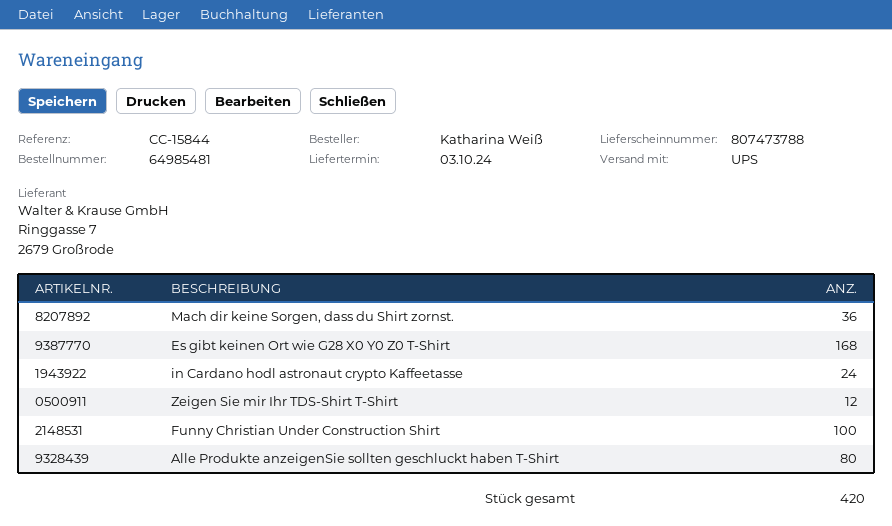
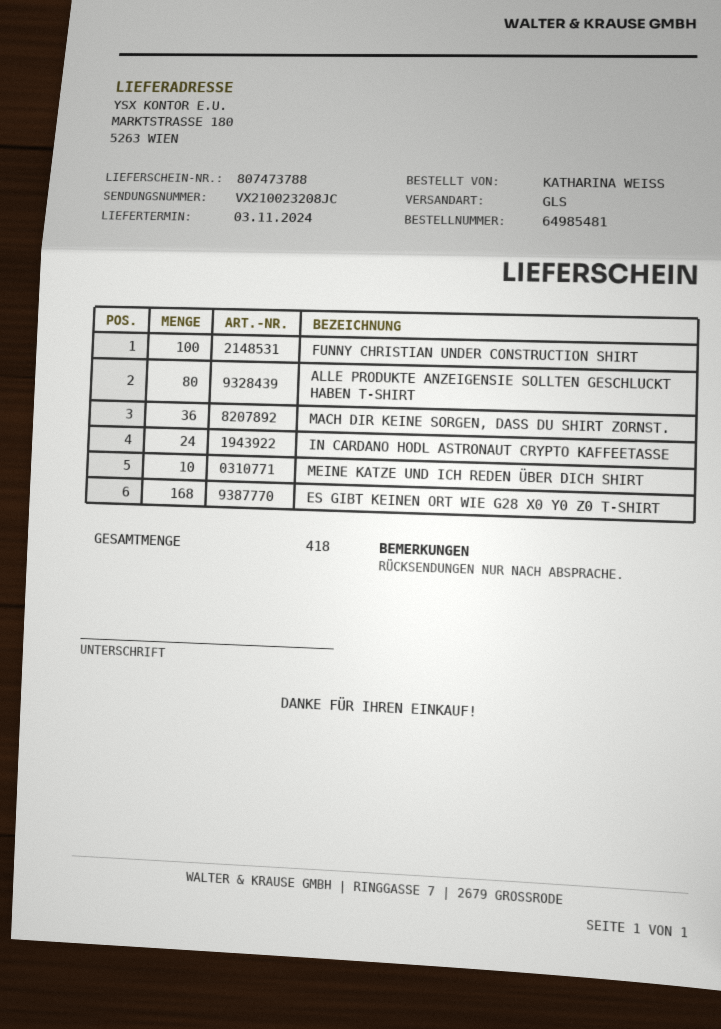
delivery date: 2024-10-03 -> 2024-11-03
shipping method: UPS -> GLS
Zeigen Sie mir Ihr TDS-Shirt T-Shirt: 12 -> none
MEINE KATZE UND ICH REDEN ÜBER DICH SHIRT: none -> 10
total quantity: 420 -> 418

